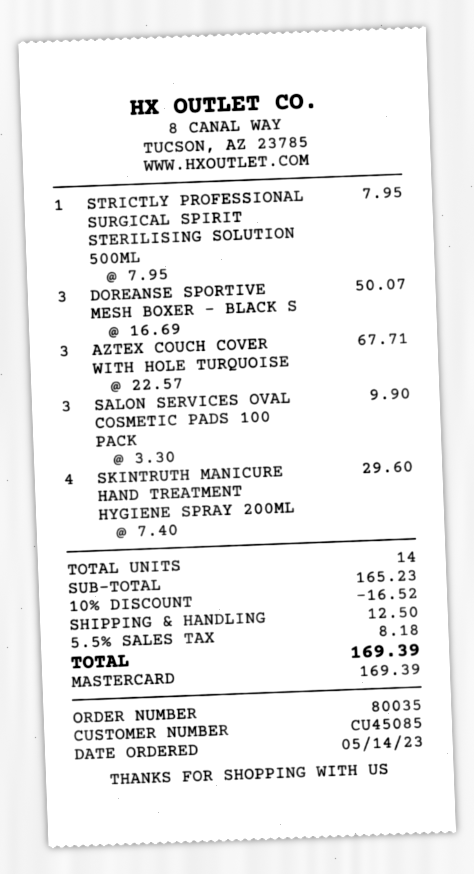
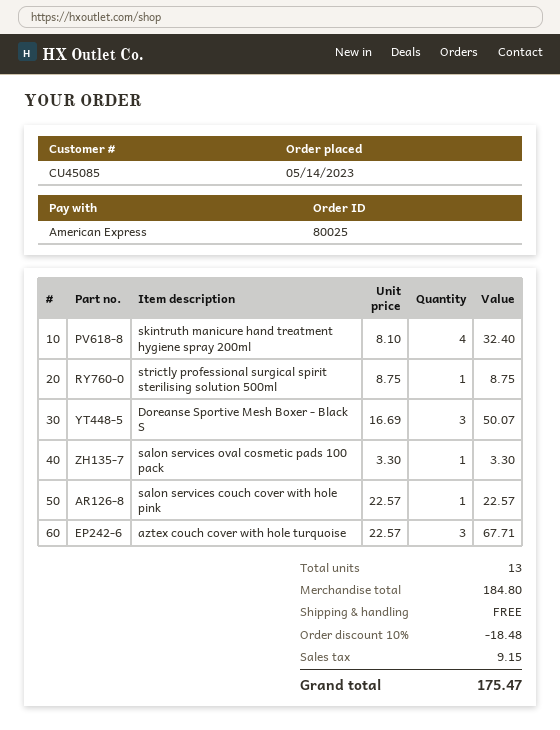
order number: 80035 -> 80025
payment method: Mastercard -> American Express
STRICTLY PROFESSIONAL SURGICAL SPIRIT STERILISING SOLUTION 500ML: 1 x 7.95 = 7.95 -> 1 x 8.75 = 8.75
SALON SERVICES OVAL COSMETIC PADS 100 PACK: 3 x 3.30 = 9.90 -> 1 x 3.30 = 3.30
SKINTRUTH MANICURE HAND TREATMENT HYGIENE SPRAY 200ML: 4 x 7.40 = 29.60 -> 4 x 8.10 = 32.40
salon services couch cover with hole pink: none -> 1 x 22.57 = 22.57
total quantity: 14 -> 13
subtotal: 165.23 -> 184.80
discount: 10% = 16.52 -> 10% = 18.48
shipping: 12.50 -> 0.00
tax: 8.18 -> 9.15
total: 169.39 -> 175.47

